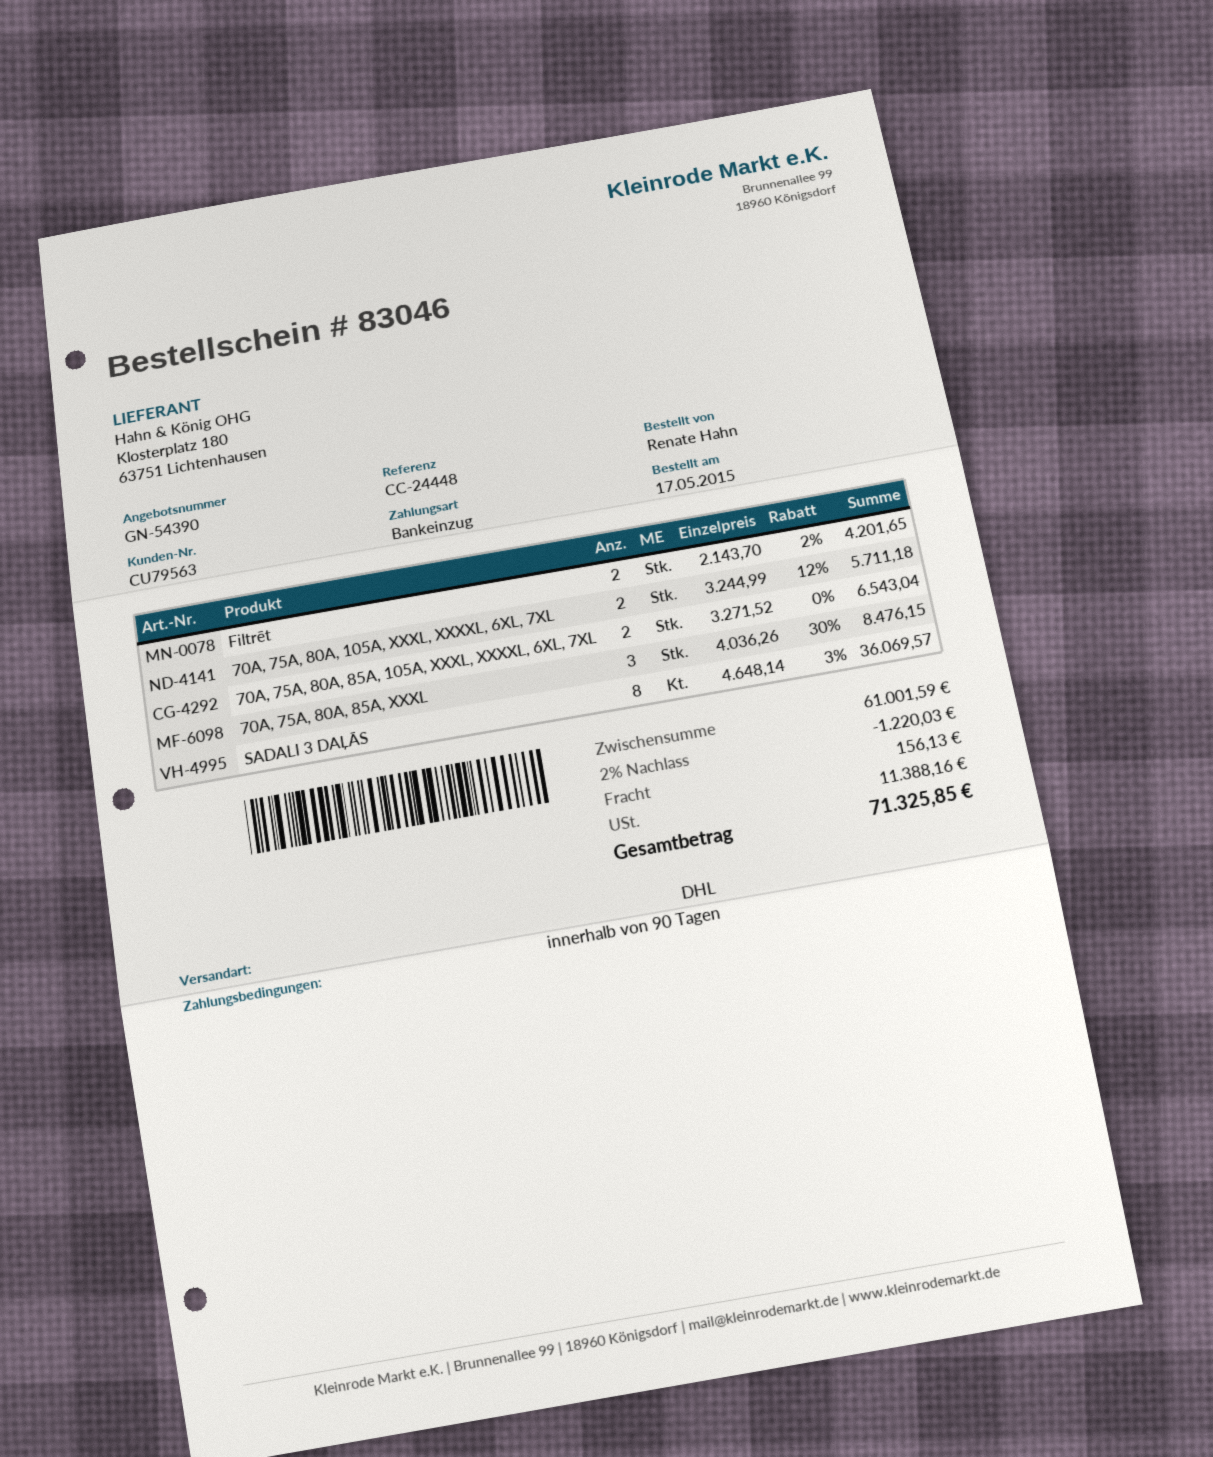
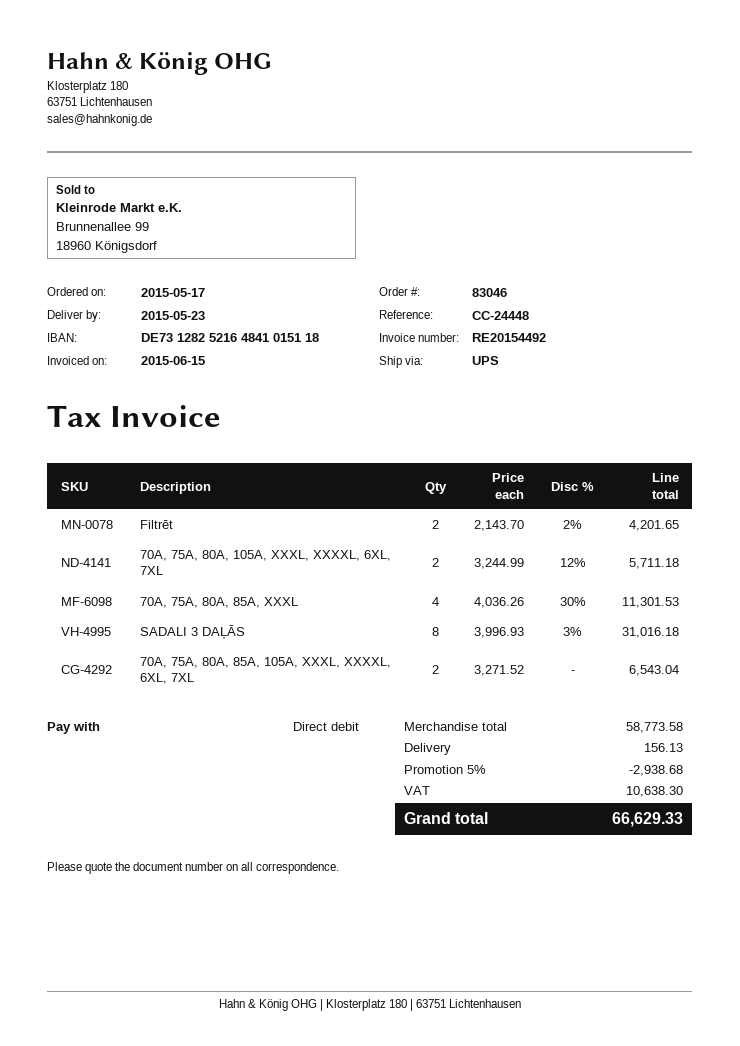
shipping method: DHL -> UPS
70A, 75A, 80A, 85A, XXXL: 3 x 4036.26 - 30% = 8476.15 -> 4 x 4036.26 - 30% = 11301.53
SADALI 3 DAĻĀS: 8 x 4648.14 - 3% = 36069.57 -> 8 x 3996.93 - 3% = 31016.18
subtotal: 61001.59 -> 58773.58
discount: 2% = 1220.03 -> 5% = 2938.68
tax: 11388.16 -> 10638.30
total: 71325.85 -> 66629.33

